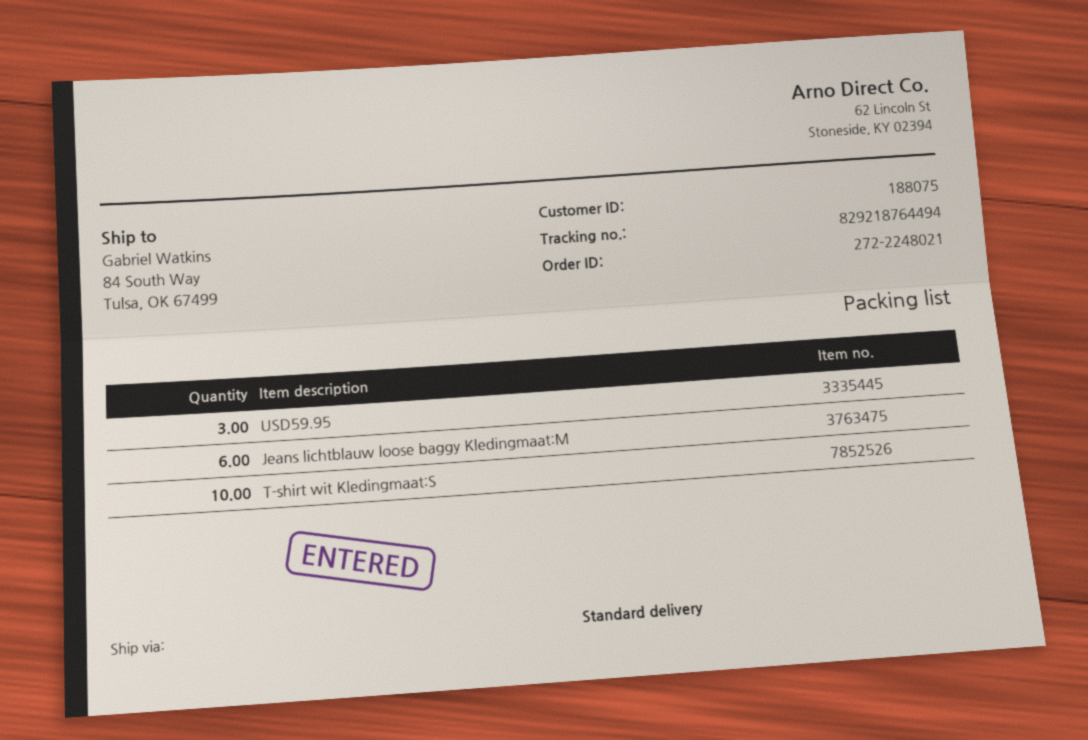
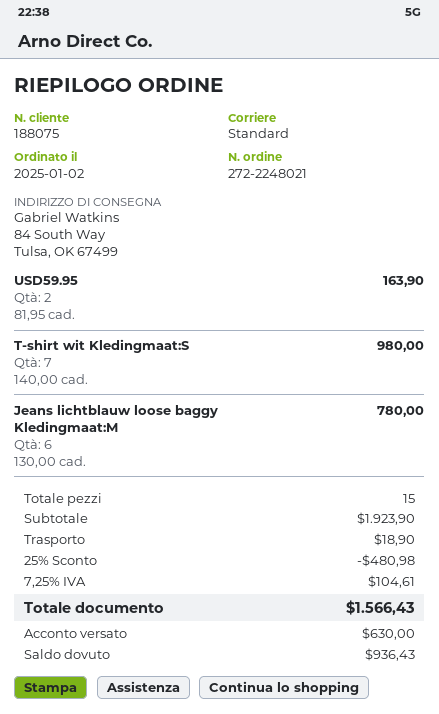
USD59.95: 3 -> 2
T-shirt wit Kledingmaat:S: 10 -> 7

